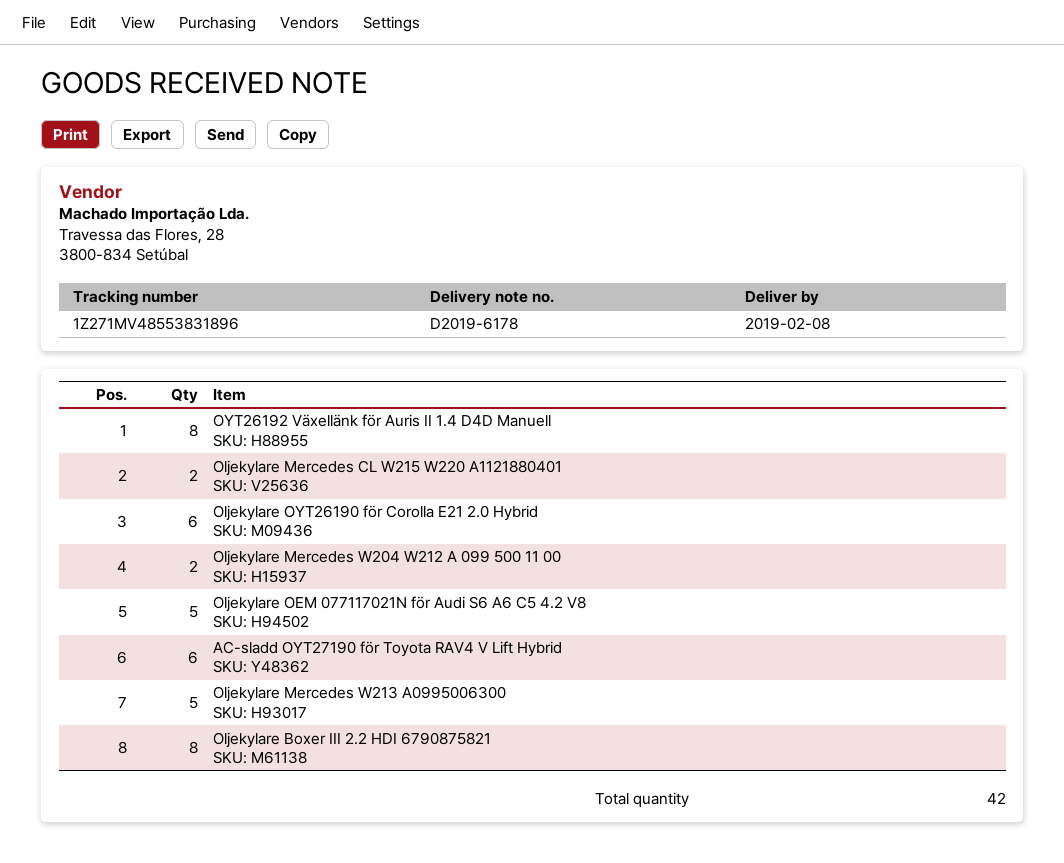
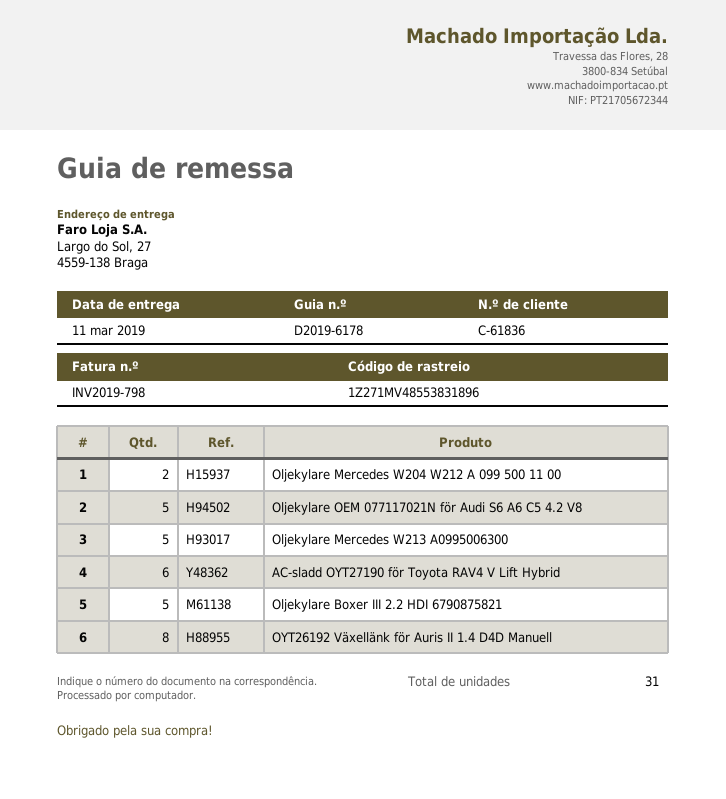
delivery date: 2019-02-08 -> 2019-03-11
Oljekylare Mercedes CL W215 W220 A1121880401: 2 -> none
Oljekylare OYT26190 för Corolla E21 2.0 Hybrid: 6 -> none
Oljekylare Boxer III 2.2 HDI 6790875821: 8 -> 5
total quantity: 42 -> 31

